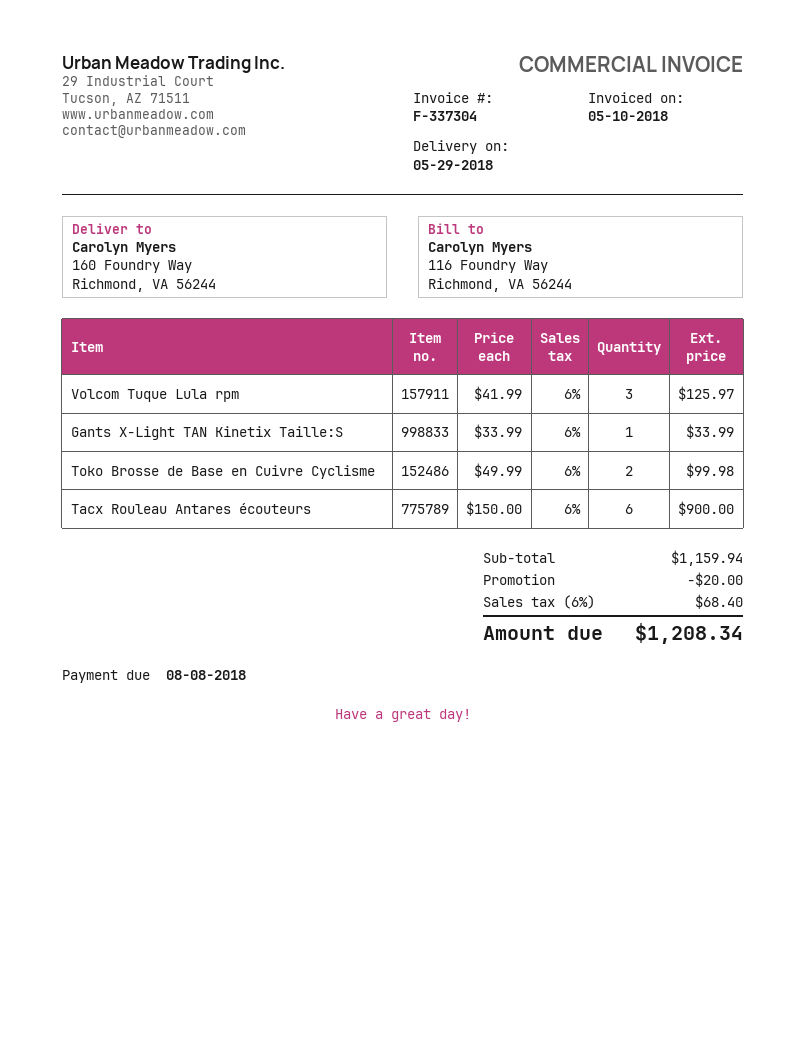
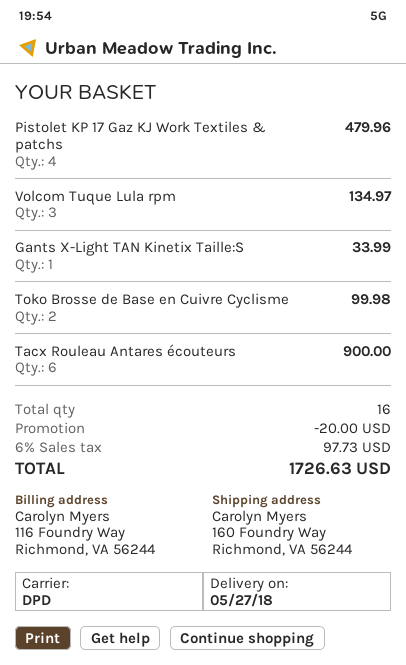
delivery date: 2018-05-29 -> 2018-05-27
Volcom Tuque Lula rpm: 3 for 125.97 -> 3 for 134.97
Pistolet KP 17 Gaz KJ Work Textiles & patchs: none -> 4 for 479.96
tax: 6% = 68.40 -> 6% = 97.73
total: 1208.34 -> 1726.63

